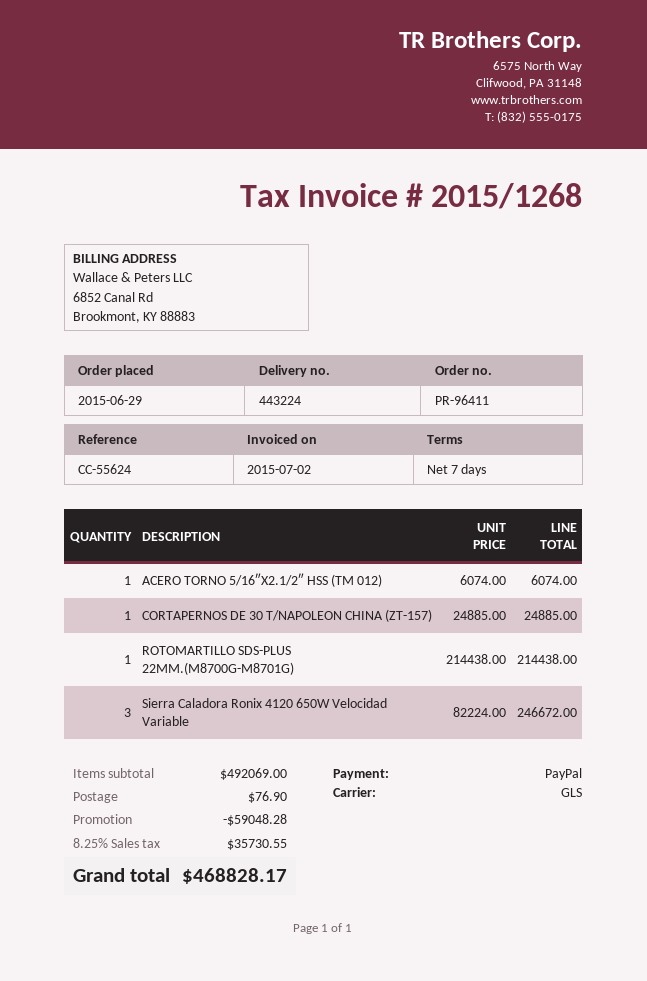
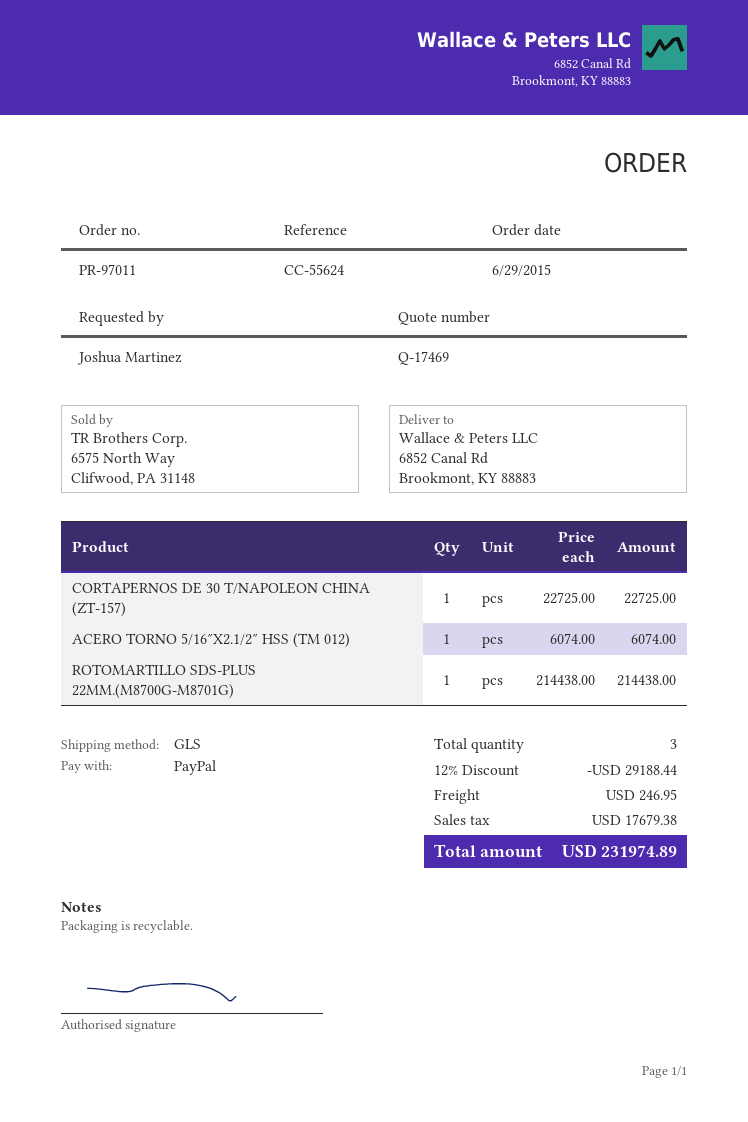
order number: PR-96411 -> PR-97011
CORTAPERNOS DE 30 T/NAPOLEON CHINA (ZT-157): 1 x 24885.00 = 24885.00 -> 1 x 22725.00 = 22725.00
Sierra Caladora Ronix 4120 650W Velocidad Variable: 3 x 82224.00 = 246672.00 -> none
discount: 59048.28 -> 29188.44
shipping: 76.90 -> 246.95
tax: 35730.55 -> 17679.38
total: 468828.17 -> 231974.89

